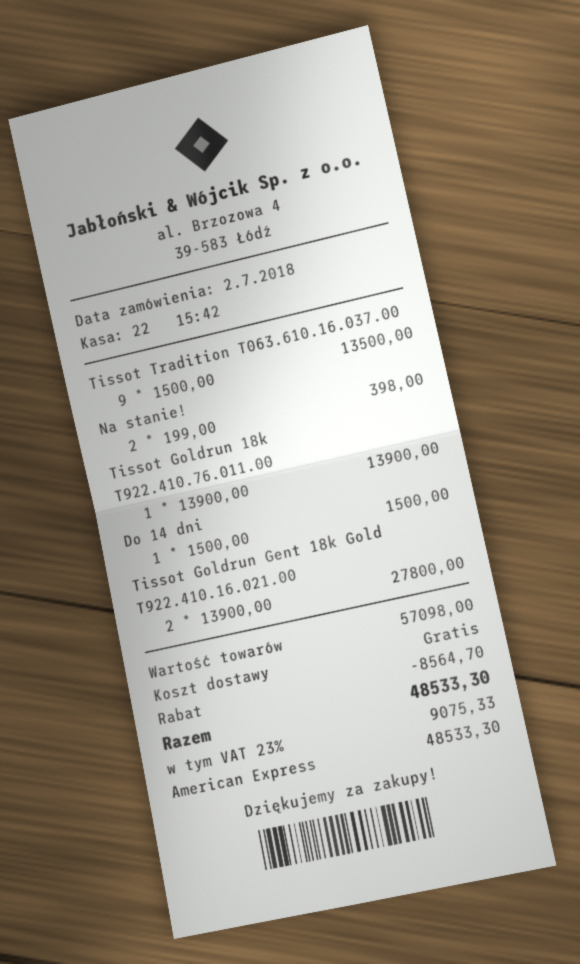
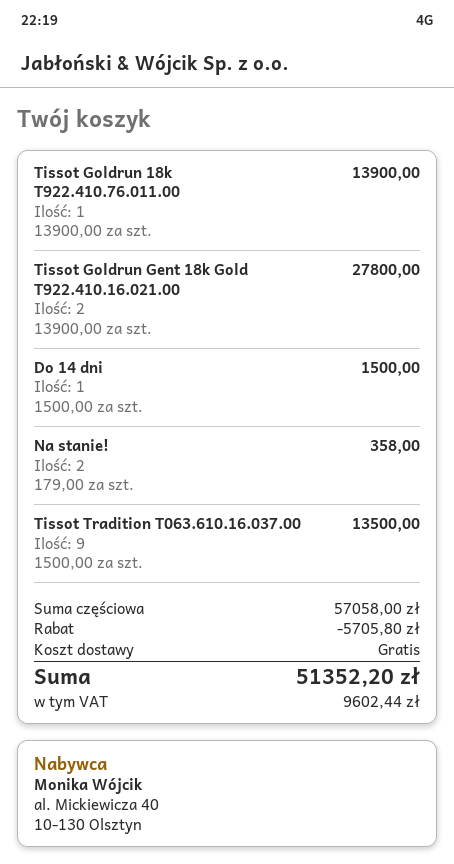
Na stanie!: 2 x 199.00 = 398.00 -> 2 x 179.00 = 358.00
subtotal: 57098.00 -> 57058.00
discount: 8564.70 -> 5705.80
tax: 9075.33 -> 9602.44
total: 48533.30 -> 51352.20

